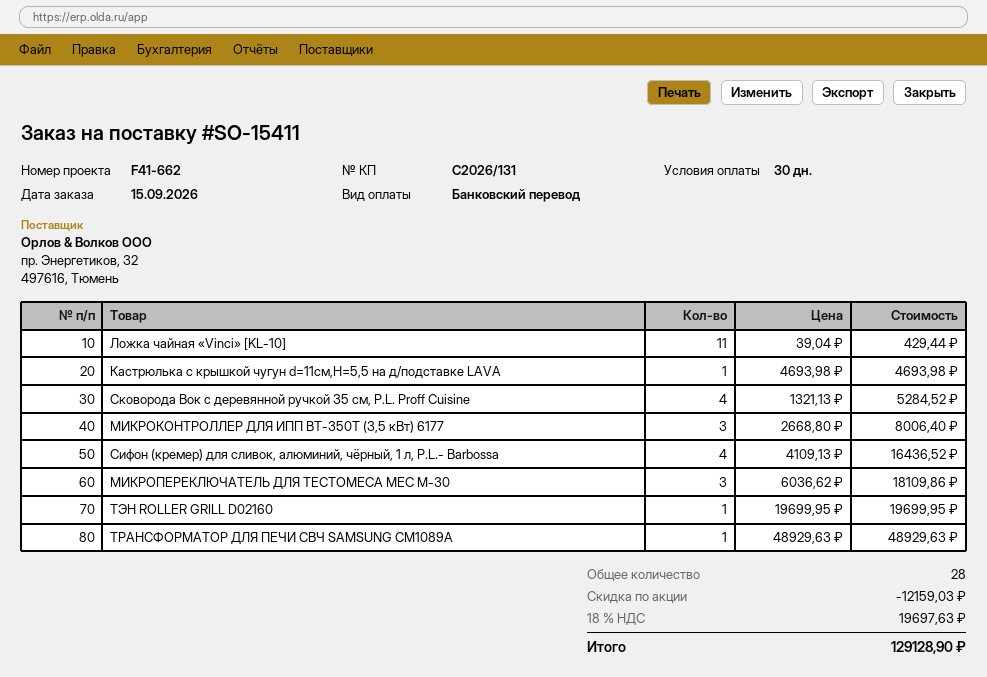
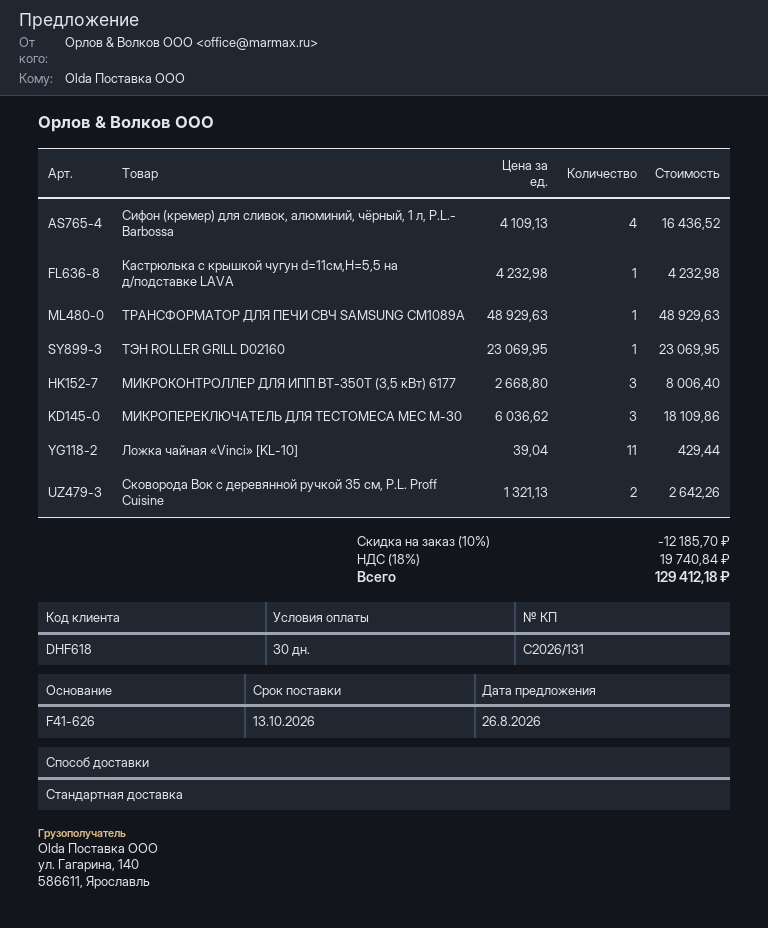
reference: F41-662 -> F41-626
Кастрюлька с крышкой чугун d=11см,H=5,5 на д/подставке LAVA: 1 x 4693.98 = 4693.98 -> 1 x 4232.98 = 4232.98
Сковорода Вок с деревянной ручкой 35 см, P.L. Proff Cuisine: 4 x 1321.13 = 5284.52 -> 2 x 1321.13 = 2642.26
ТЭН ROLLER GRILL D02160: 1 x 19699.95 = 19699.95 -> 1 x 23069.95 = 23069.95
discount: 12159.03 -> 12185.70
tax: 18% = 19697.63 -> 18% = 19740.84
total: 129128.90 -> 129412.18

